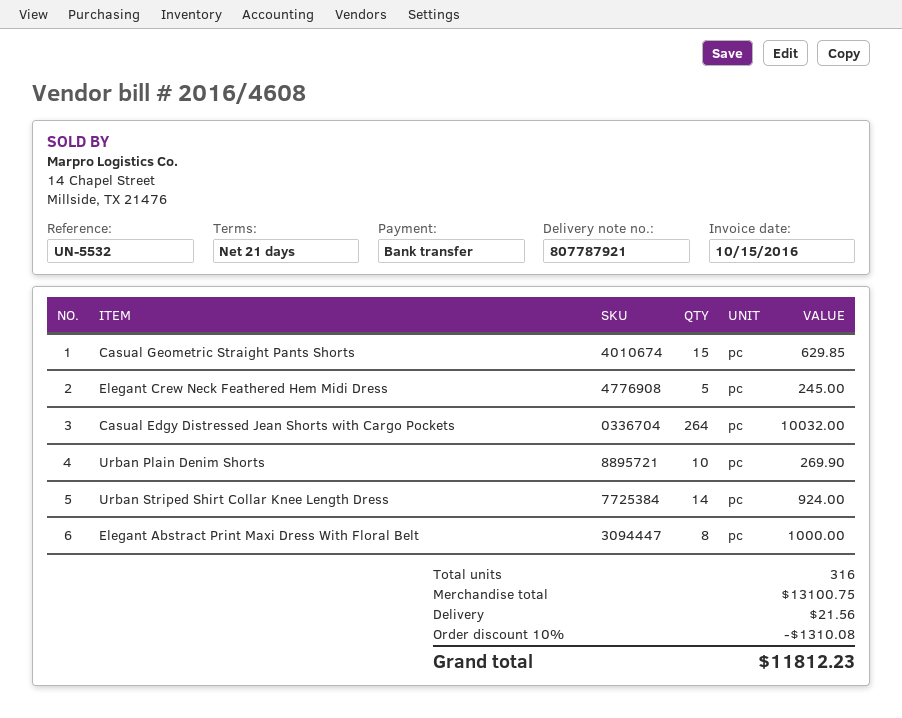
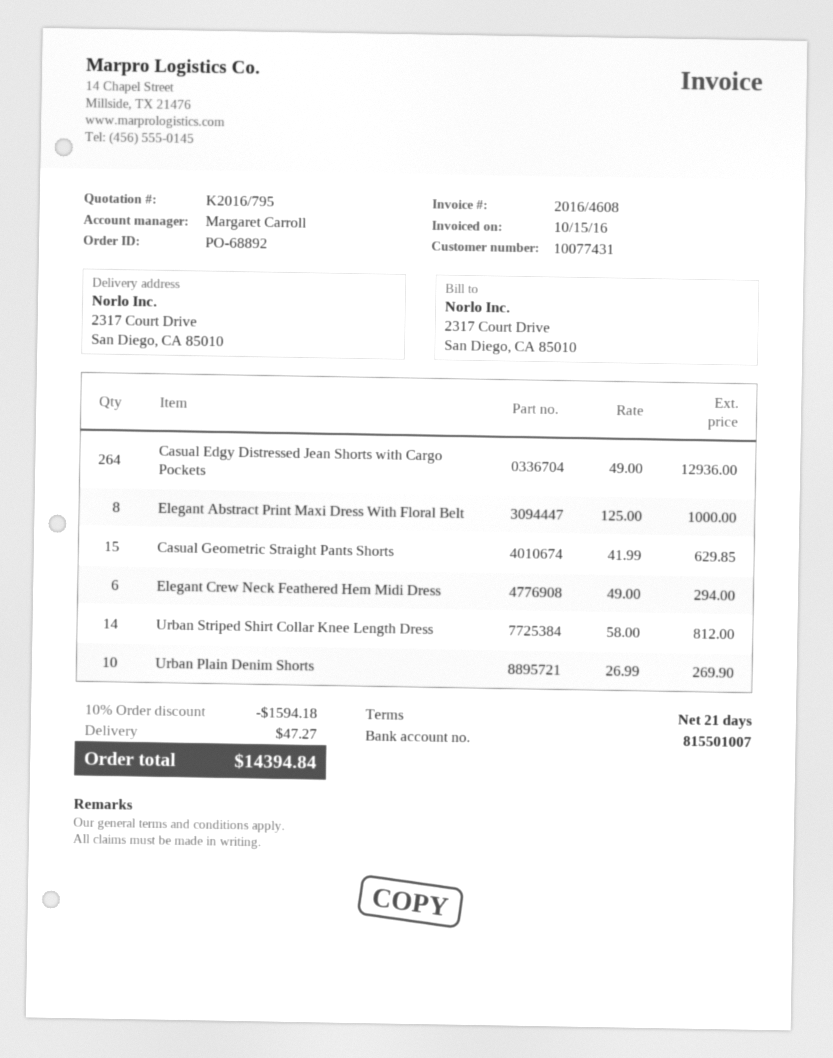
Elegant Crew Neck Feathered Hem Midi Dress: 5 for 245.00 -> 6 for 294.00
Casual Edgy Distressed Jean Shorts with Cargo Pockets: 264 for 10032.00 -> 264 for 12936.00
Urban Striped Shirt Collar Knee Length Dress: 14 for 924.00 -> 14 for 812.00
discount: 10% = 1310.08 -> 10% = 1594.18
shipping: 21.56 -> 47.27
total: 11812.23 -> 14394.84

